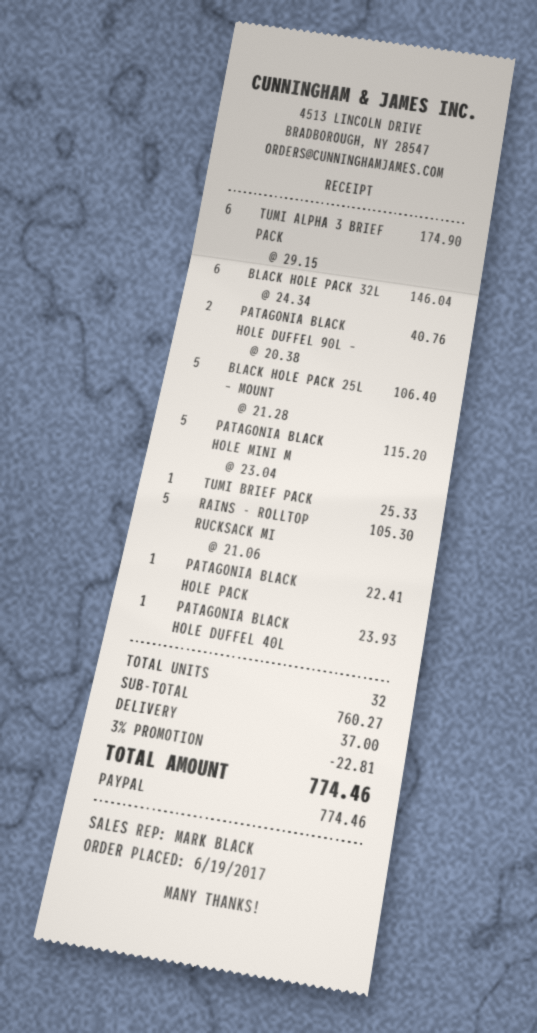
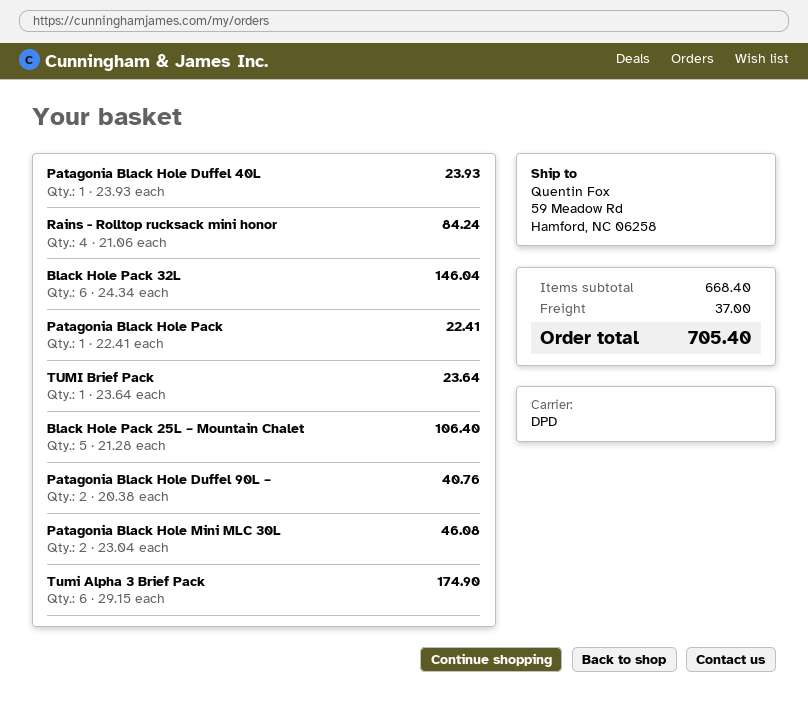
PATAGONIA BLACK HOLE MINI M: 5 x 23.04 = 115.20 -> 2 x 23.04 = 46.08
TUMI BRIEF PACK: 1 x 25.33 = 25.33 -> 1 x 23.64 = 23.64
RAINS - ROLLTOP RUCKSACK MI: 5 x 21.06 = 105.30 -> 4 x 21.06 = 84.24
subtotal: 760.27 -> 668.40
discount: 3% = 22.81 -> none
total: 774.46 -> 705.40

